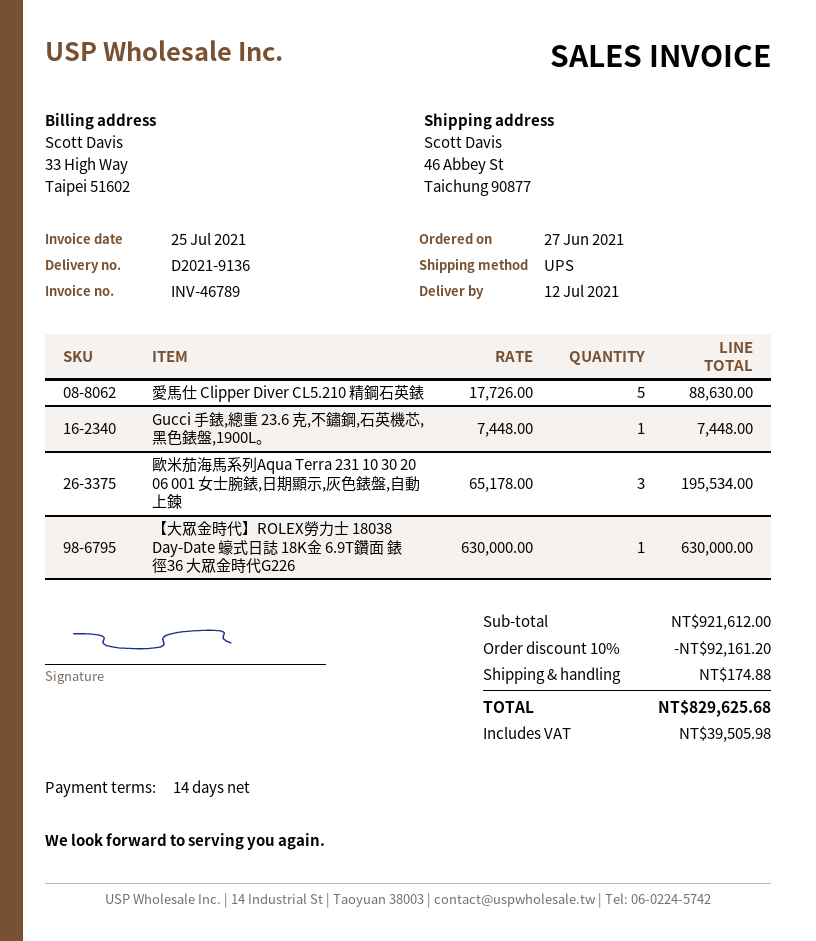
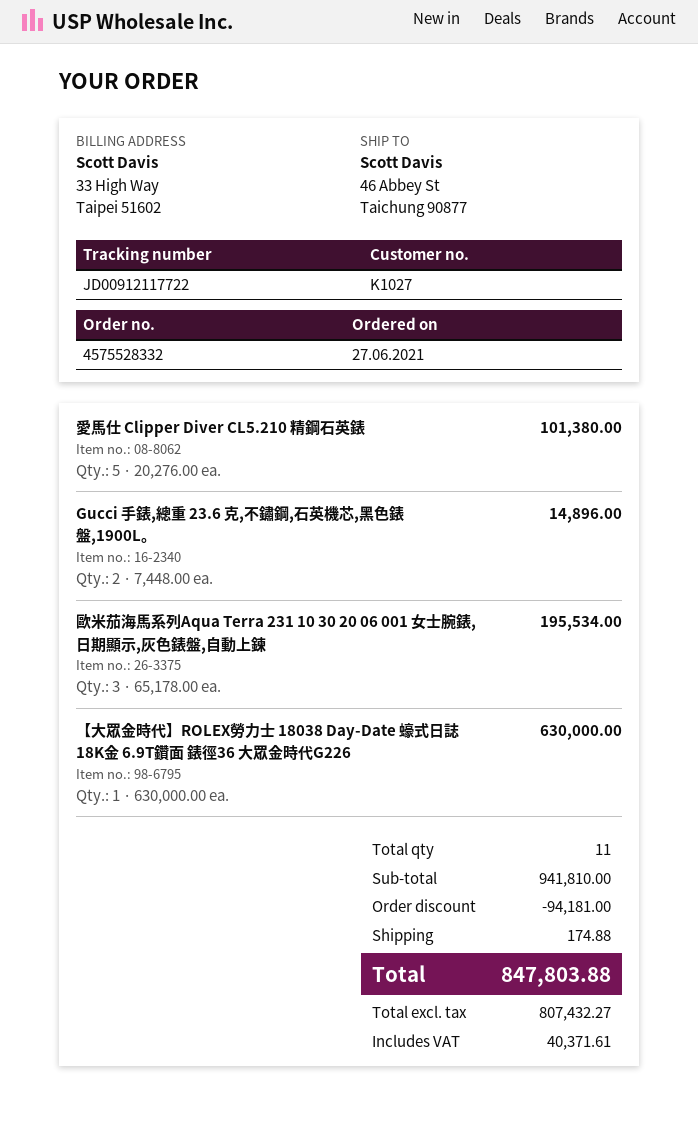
愛馬仕 Clipper Diver CL5.210 精鋼石英錶: 5 x 17726.00 = 88630.00 -> 5 x 20276.00 = 101380.00
Gucci 手錶,總重 23.6 克,不鏽鋼,石英機芯,黑色錶盤,1900L。: 1 x 7448.00 = 7448.00 -> 2 x 7448.00 = 14896.00
subtotal: 921612.00 -> 941810.00
discount: 92161.20 -> 94181.00
tax: 39505.98 -> 40371.61
total: 829625.68 -> 847803.88

